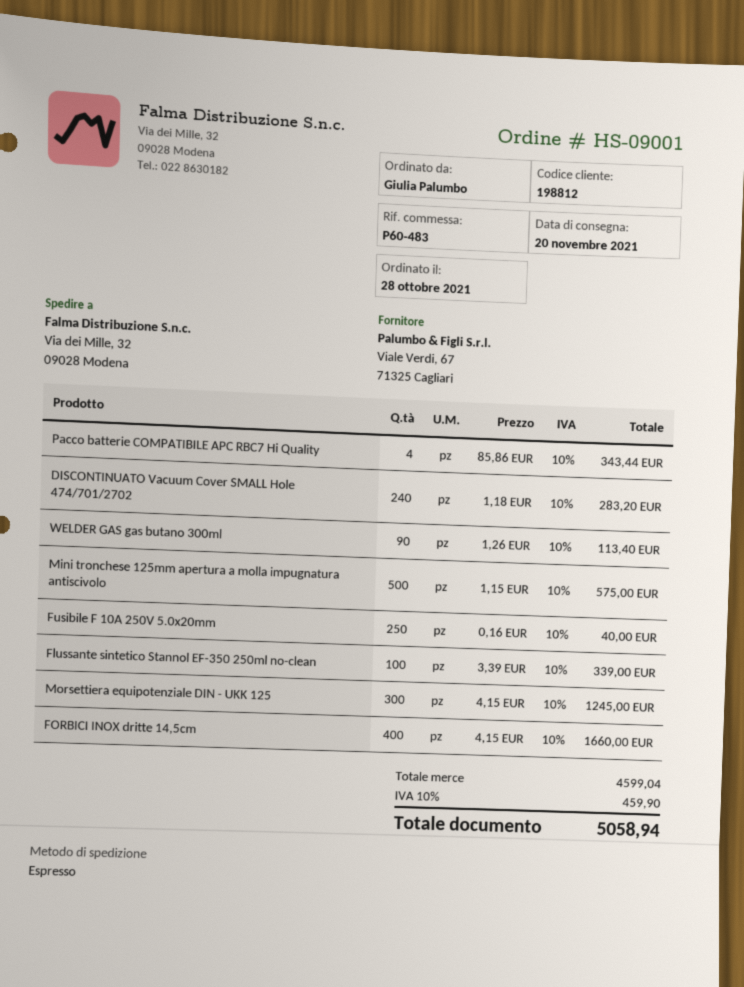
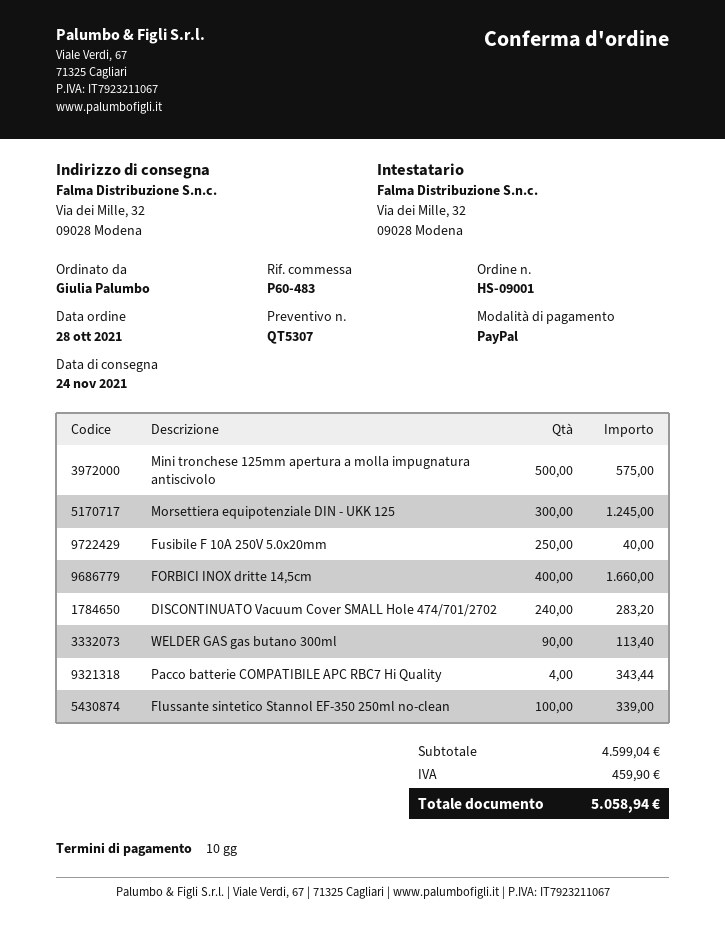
delivery date: 2021-11-20 -> 2021-11-24

